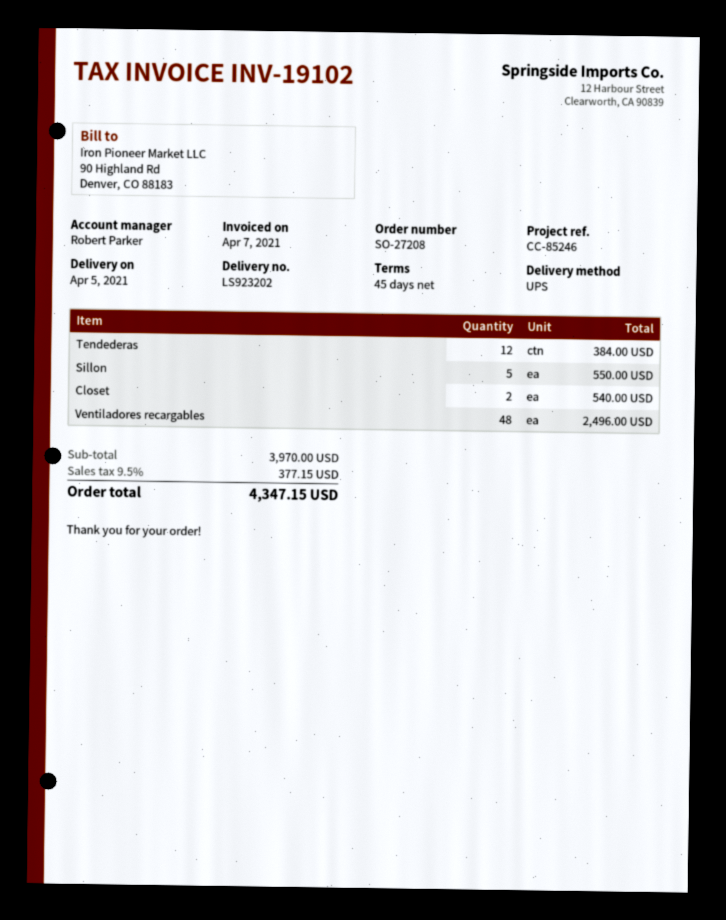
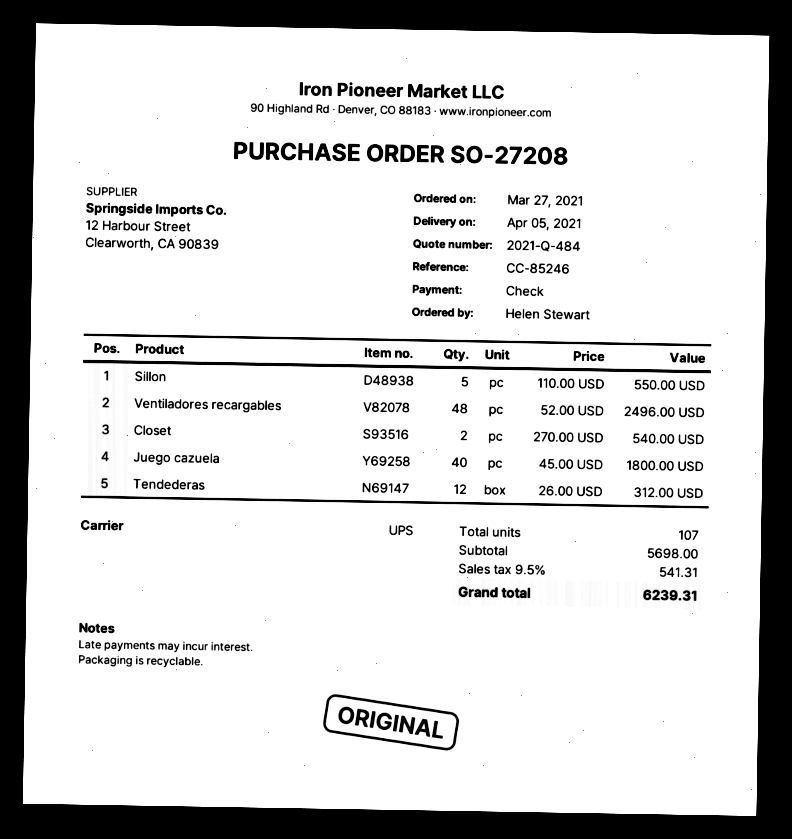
Tendederas: 12 for 384.00 -> 12 for 312.00
Juego cazuela: none -> 40 for 1800.00
subtotal: 3970.00 -> 5698.00
tax: 9.5% = 377.15 -> 9.5% = 541.31
total: 4347.15 -> 6239.31

